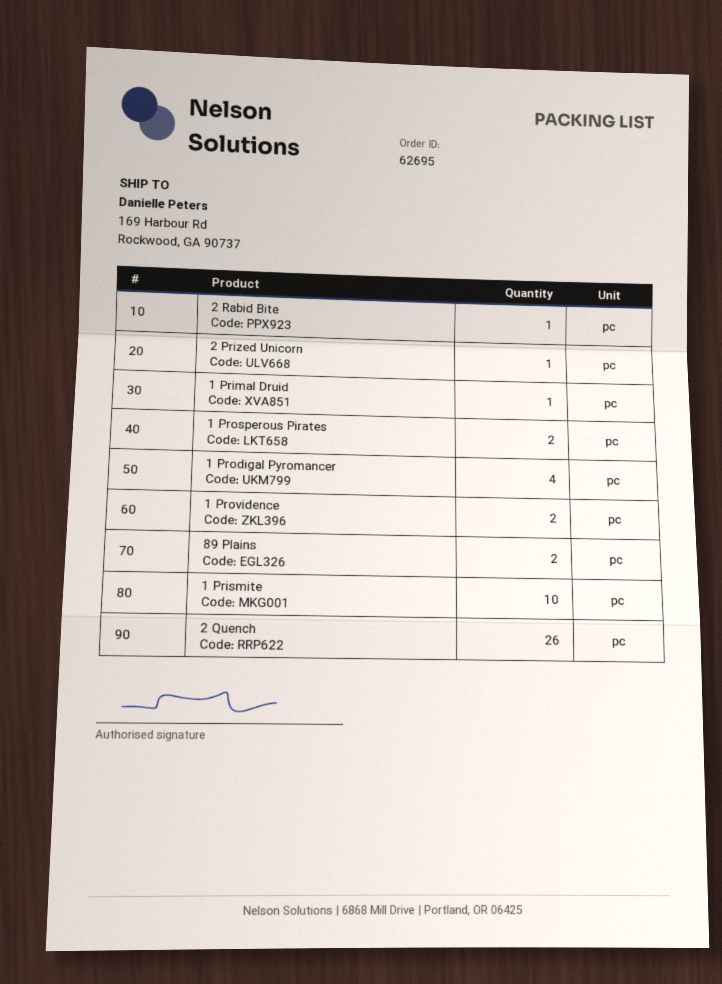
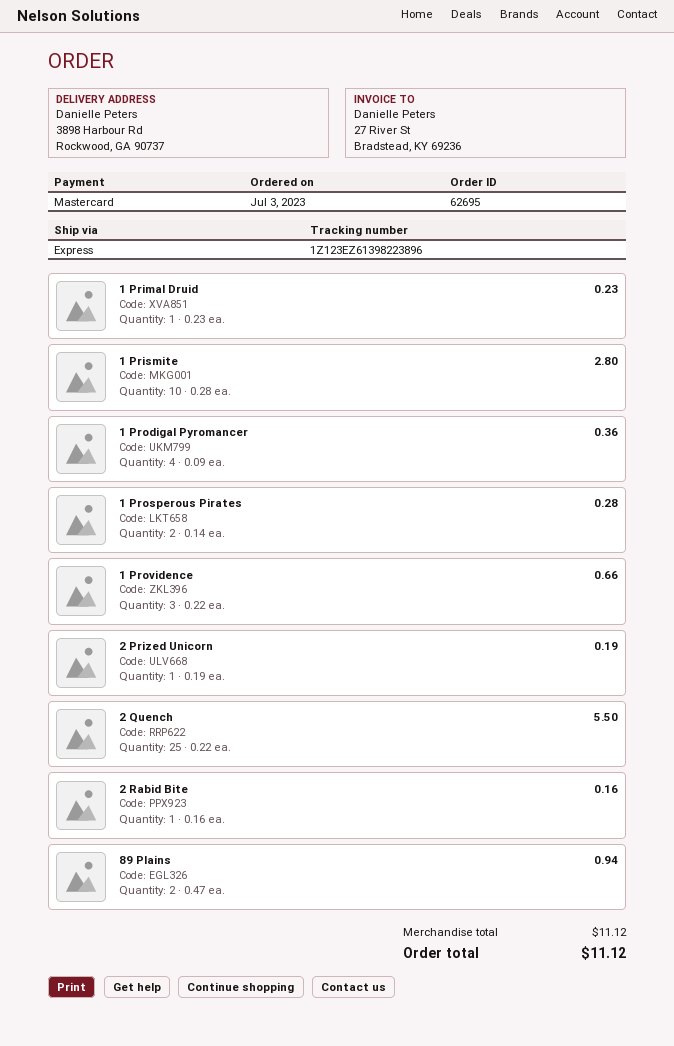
ship to: 169 Harbour Rd, Rockwood, GA 90737 -> 3898 Harbour Rd, Rockwood, GA 90737
1 Providence: 2 -> 3
2 Quench: 26 -> 25

